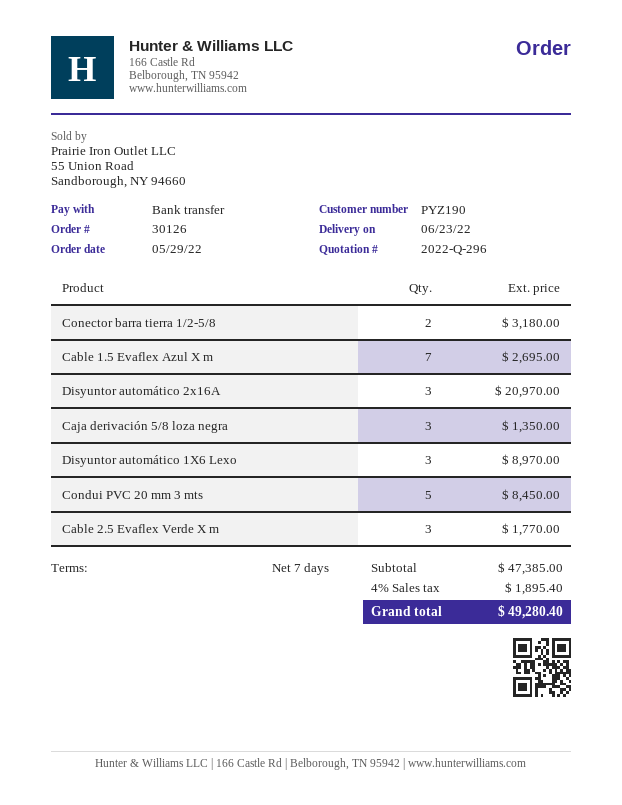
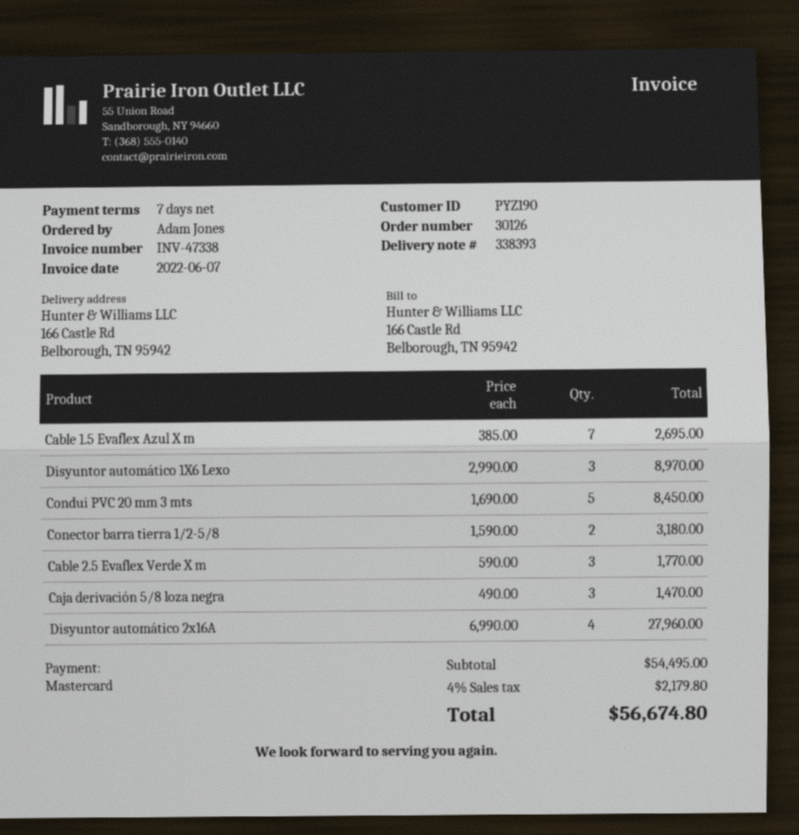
payment method: bank transfer -> Mastercard
Disyuntor automático 2x16A: 3 for 20970.00 -> 4 for 27960.00
Caja derivación 5/8 loza negra: 3 for 1350.00 -> 3 for 1470.00
subtotal: 47385.00 -> 54495.00
tax: 4% = 1895.40 -> 4% = 2179.80
total: 49280.40 -> 56674.80

